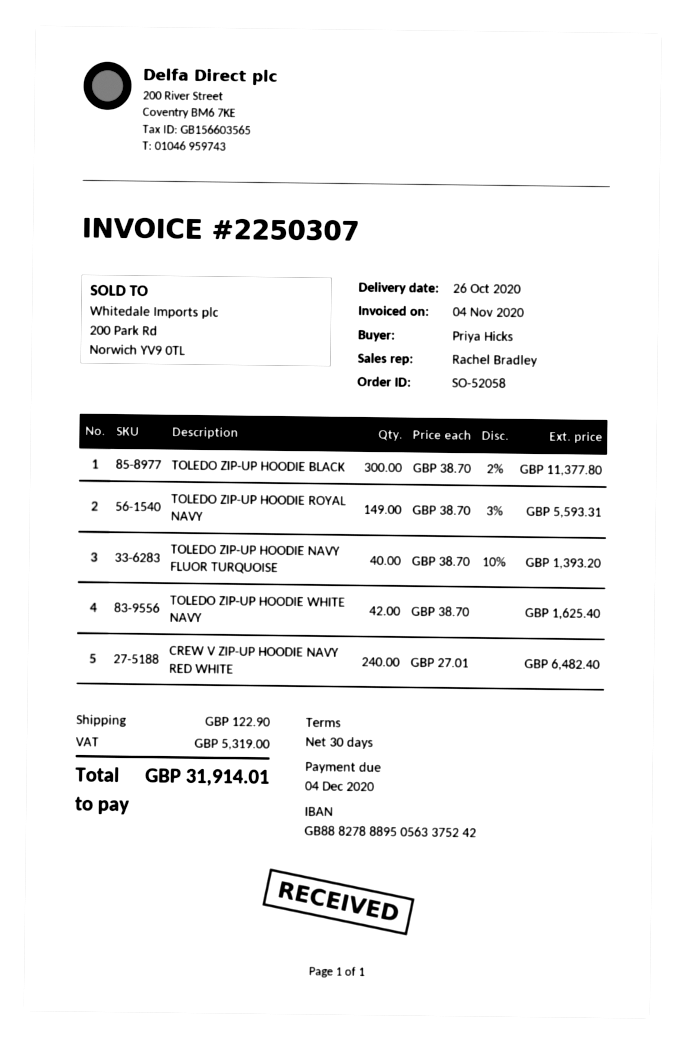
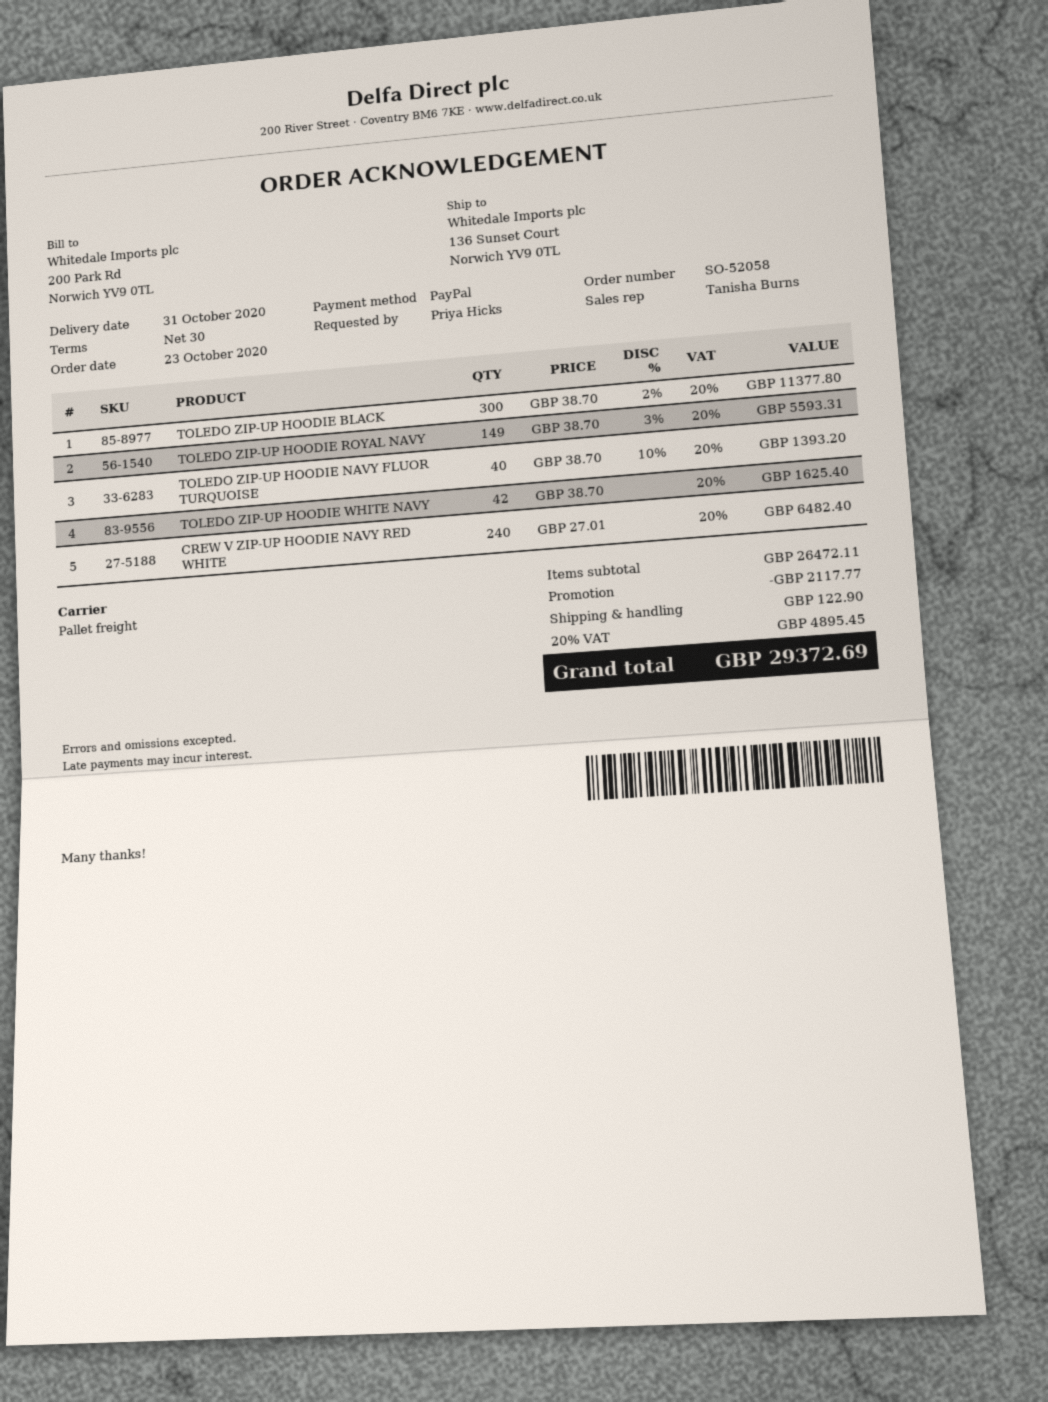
delivery date: 2020-10-26 -> 2020-10-31
sales rep: Rachel Bradley -> Tanisha Burns
discount: none -> 2117.77
tax: 5319.00 -> 4895.45
total: 31914.01 -> 29372.69

